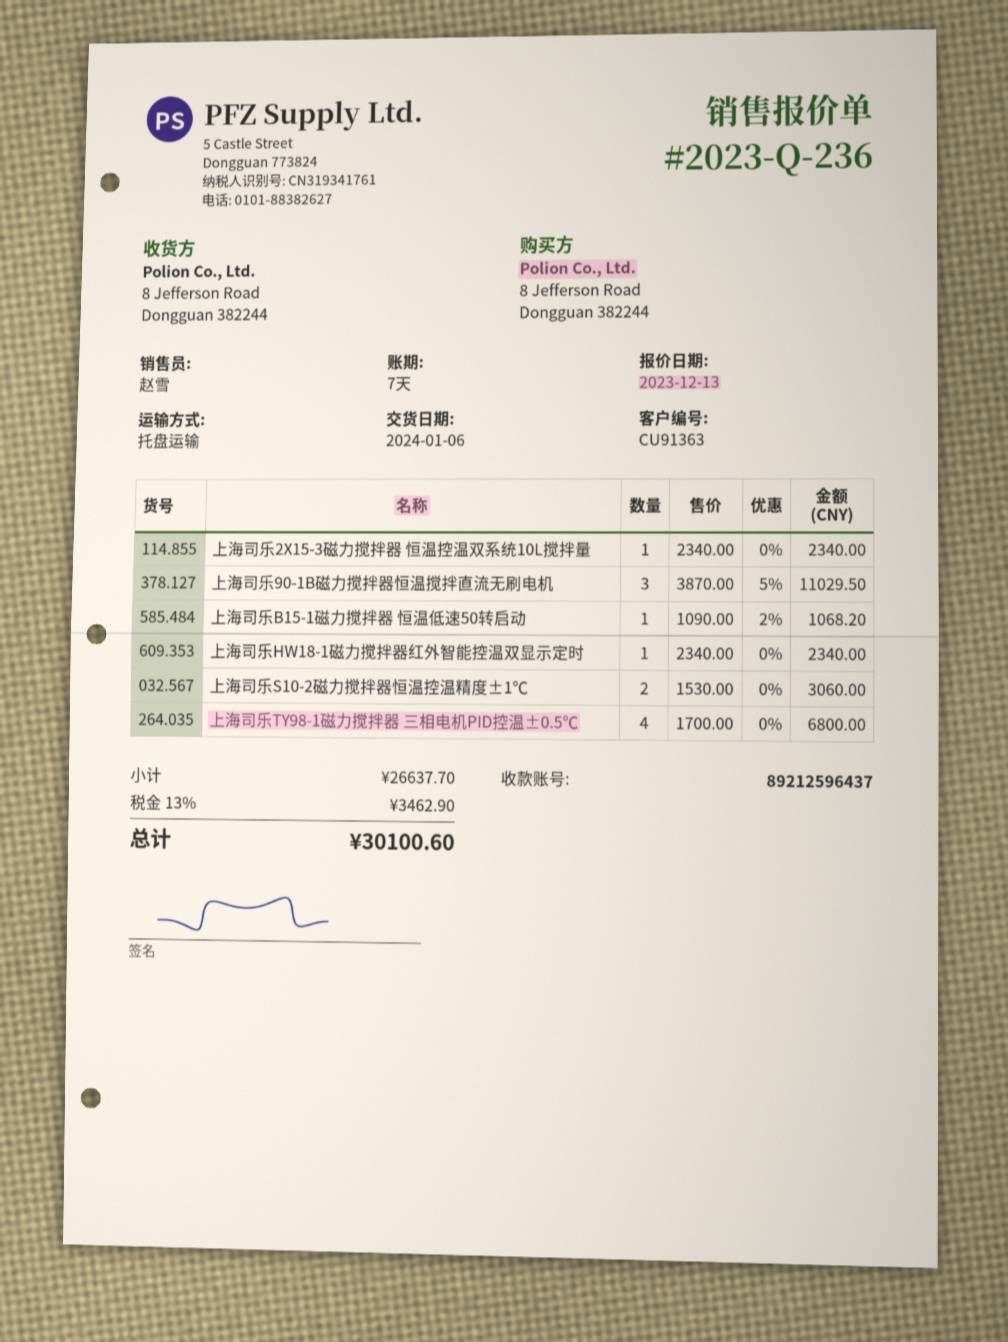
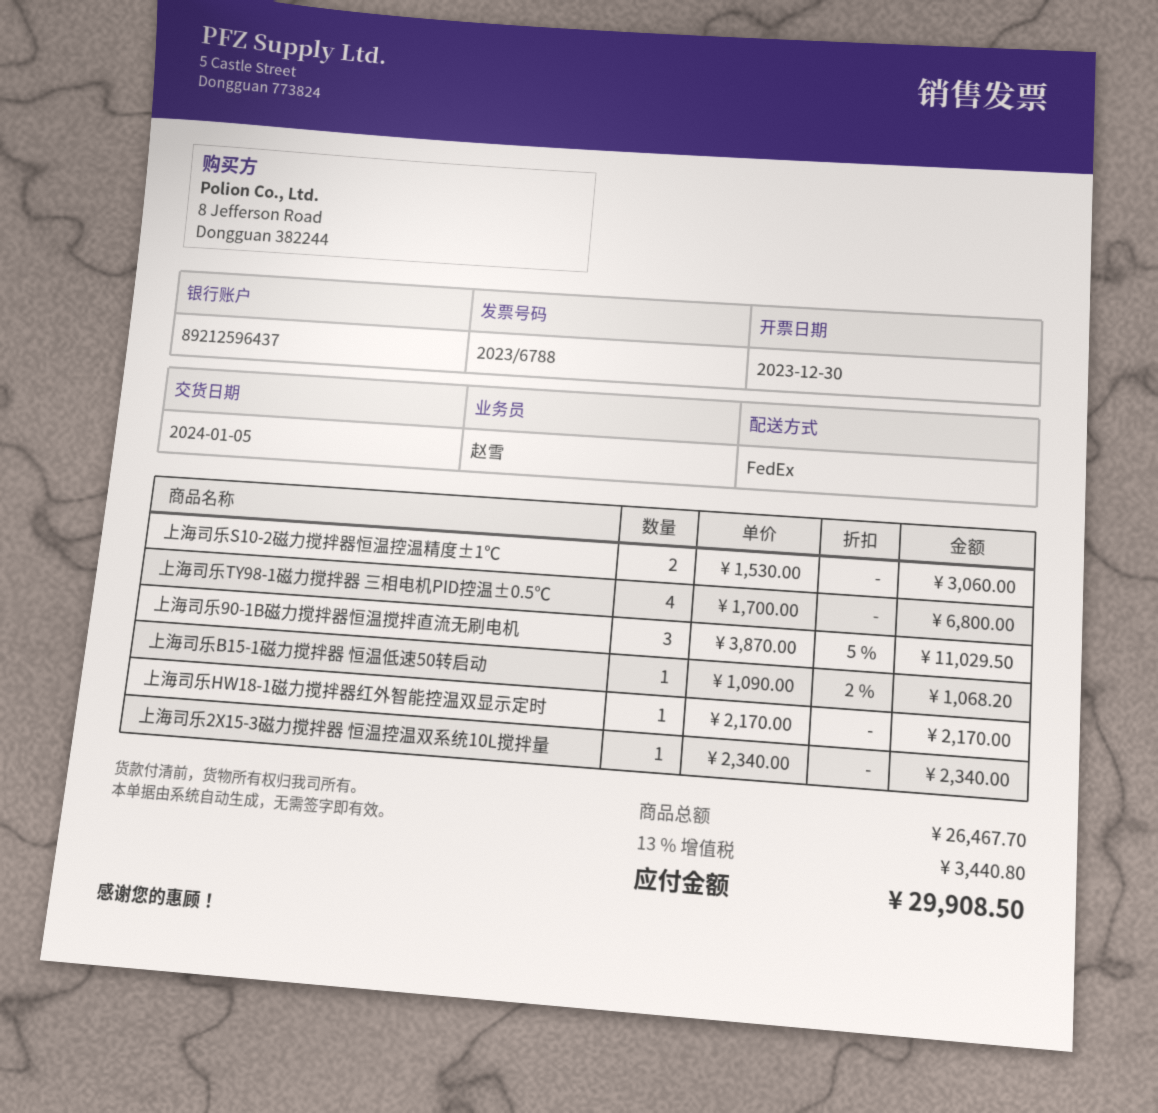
delivery date: 2024-01-06 -> 2024-01-05
shipping method: pallet freight -> FedEx
上海司乐HW18-1磁力搅拌器红外智能控温双显示定时: 1 x 2340.00 = 2340.00 -> 1 x 2170.00 = 2170.00
subtotal: 26637.70 -> 26467.70
tax: 13% = 3462.90 -> 13% = 3440.80
total: 30100.60 -> 29908.50

